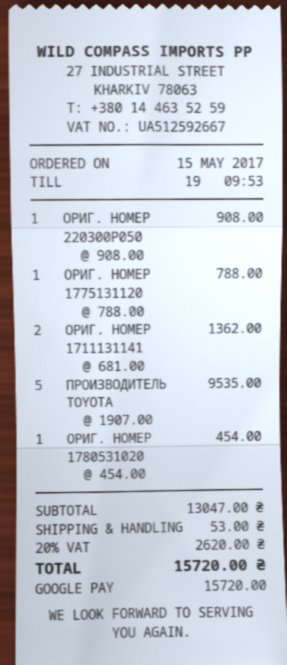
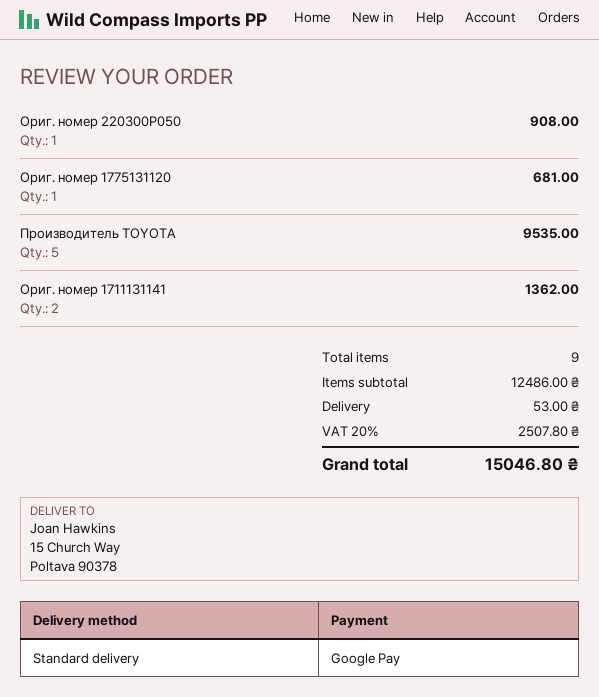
ОРИГ. НОМЕР 1775131120: 1 for 788.00 -> 1 for 681.00
ОРИГ. НОМЕР 1780531020: 1 for 454.00 -> none
subtotal: 13047.00 -> 12486.00
tax: 20% = 2620.00 -> 20% = 2507.80
total: 15720.00 -> 15046.80

